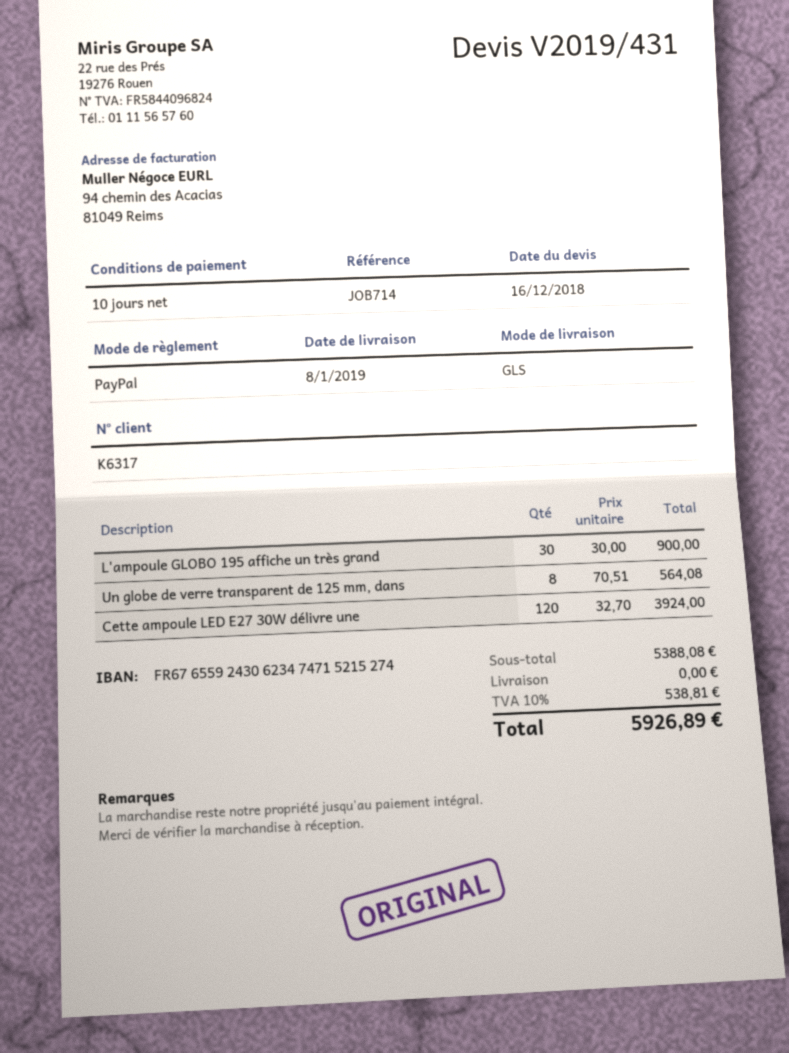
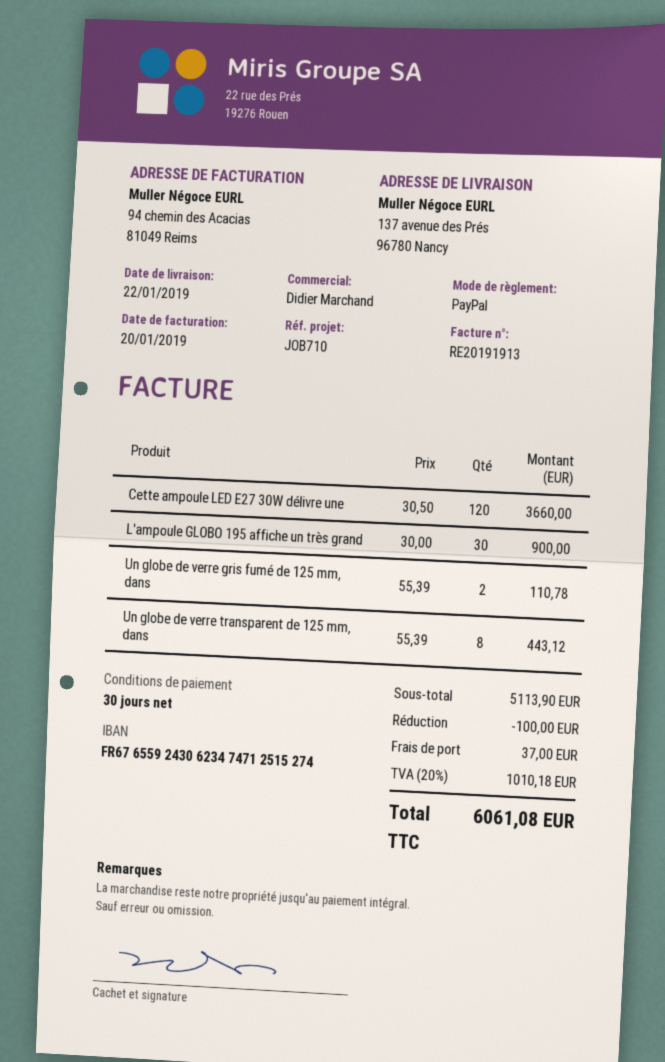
delivery date: 2019-01-08 -> 2019-01-22
payment terms: 10 days -> 30 days
reference: JOB714 -> JOB710
bank account: FR6765592430623474715215274 -> FR6765592430623474712515274
Un globe de verre transparent de 125 mm, dans: 8 x 70.51 = 564.08 -> 8 x 55.39 = 443.12
Cette ampoule LED E27 30W délivre une: 120 x 32.70 = 3924.00 -> 120 x 30.50 = 3660.00
Un globe de verre gris fumé de 125 mm, dans: none -> 2 x 55.39 = 110.78
subtotal: 5388.08 -> 5113.90
discount: none -> 100.00
shipping: 0.00 -> 37.00
tax: 10% = 538.81 -> 20% = 1010.18
total: 5926.89 -> 6061.08

